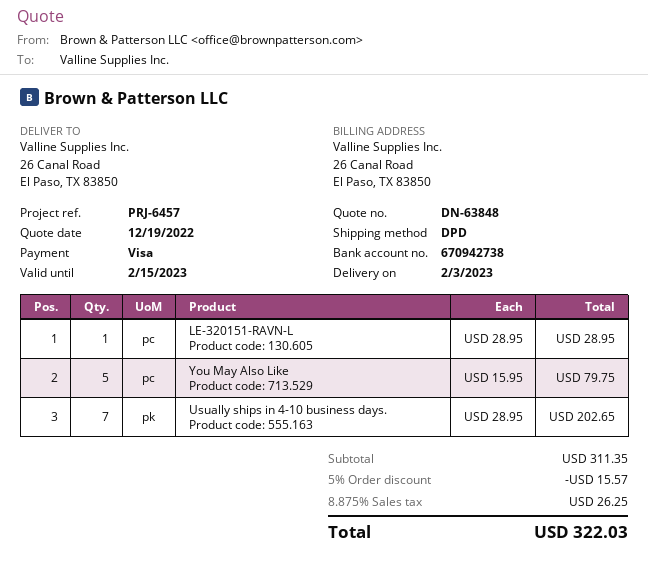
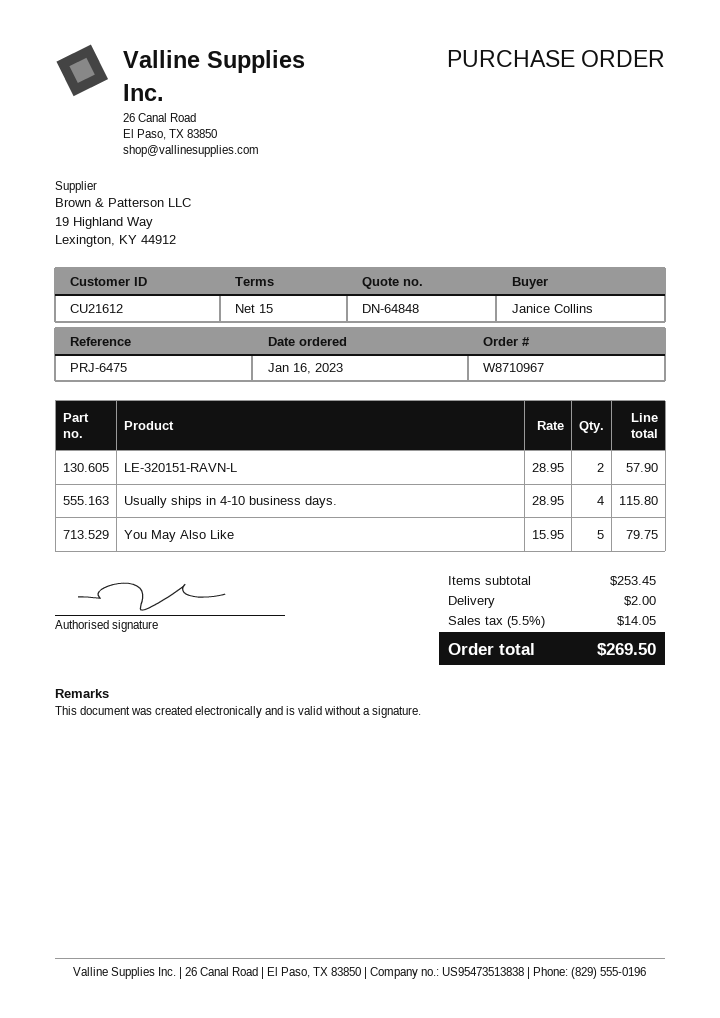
quote number: DN-63848 -> DN-64848
reference: PRJ-6457 -> PRJ-6475
LE-320151-RAVN-L: 1 x 28.95 = 28.95 -> 2 x 28.95 = 57.90
Usually ships in 4-10 business days.: 7 x 28.95 = 202.65 -> 4 x 28.95 = 115.80
subtotal: 311.35 -> 253.45
discount: 5% = 15.57 -> none
shipping: none -> 2.00
tax: 8.875% = 26.25 -> 5.5% = 14.05
total: 322.03 -> 269.50

